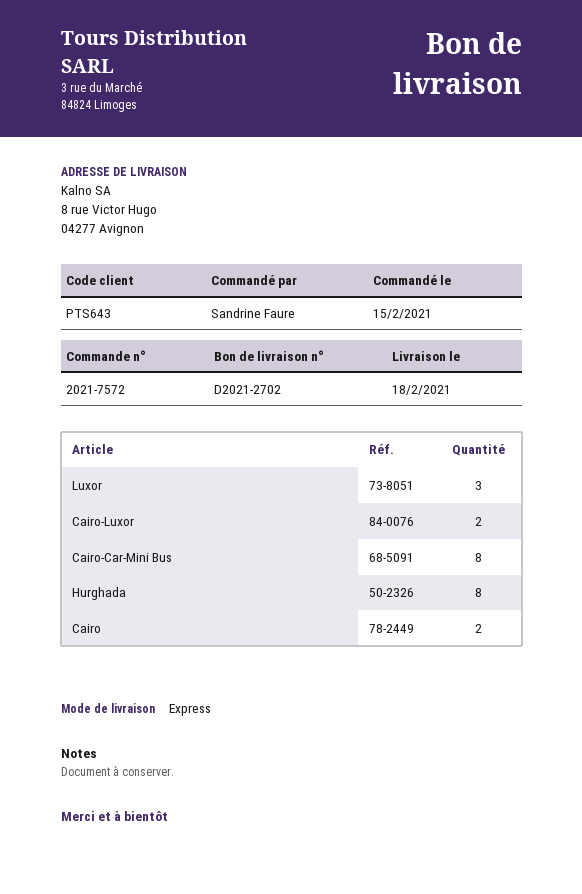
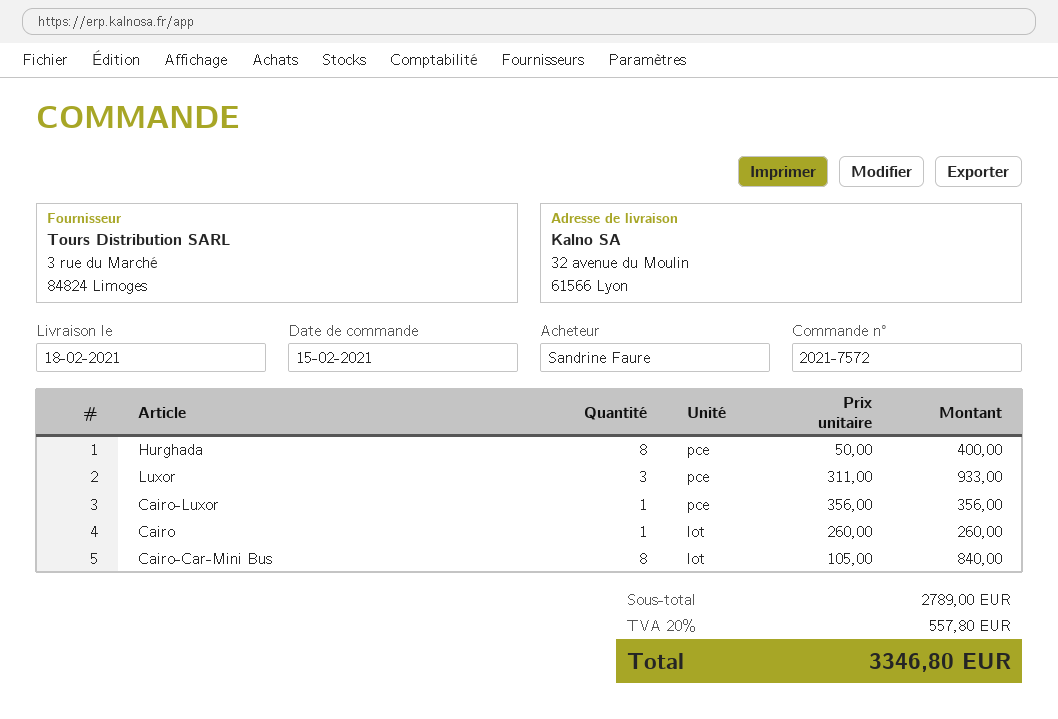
ship to: 8 rue Victor Hugo, 04277 Avignon -> 32 avenue du Moulin, 61566 Lyon
Cairo-Luxor: 2 -> 1
Cairo: 2 -> 1

